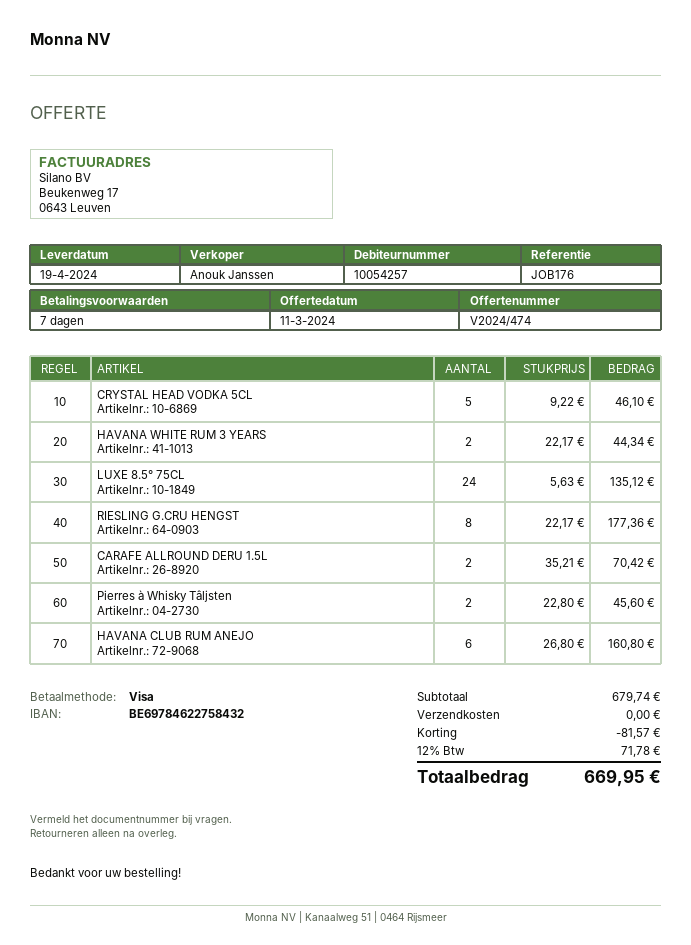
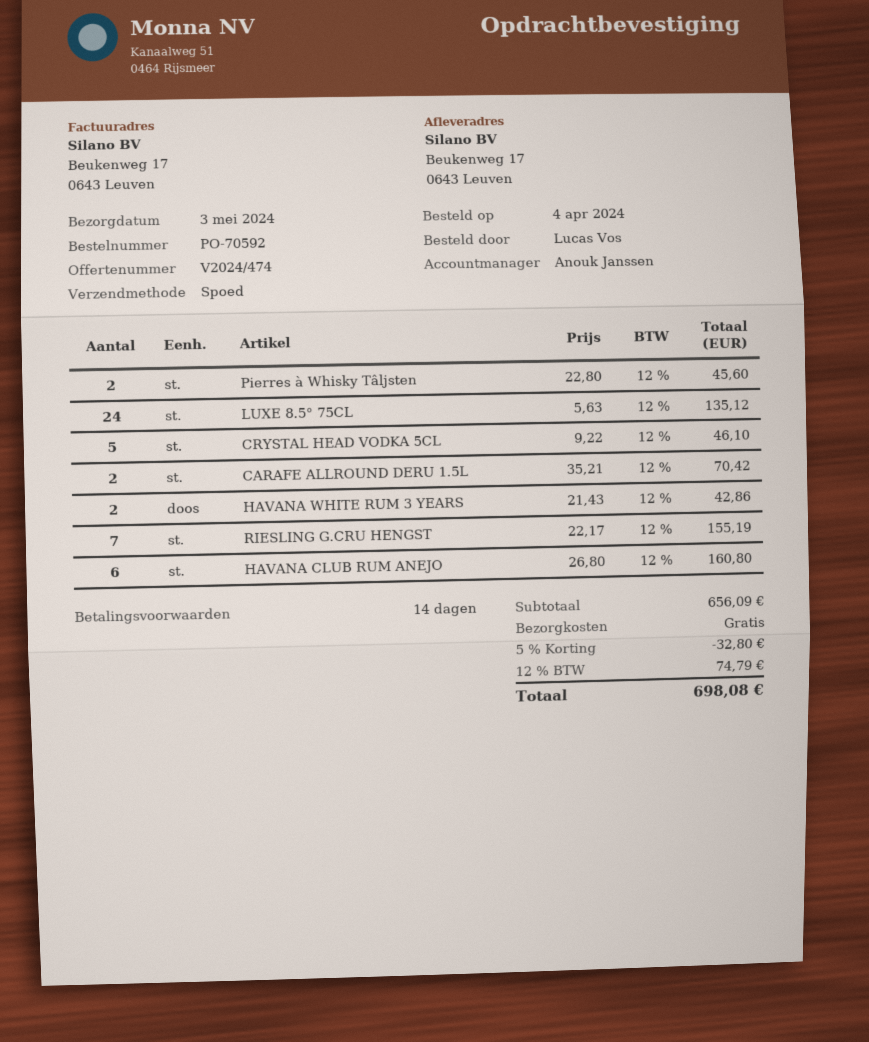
delivery date: 2024-04-19 -> 2024-05-03
payment terms: 7 days -> 14 days
HAVANA WHITE RUM 3 YEARS: 2 x 22.17 = 44.34 -> 2 x 21.43 = 42.86
RIESLING G.CRU HENGST: 8 x 22.17 = 177.36 -> 7 x 22.17 = 155.19
subtotal: 679.74 -> 656.09
discount: 81.57 -> 32.80
tax: 12% = 71.78 -> 12% = 74.79
total: 669.95 -> 698.08

